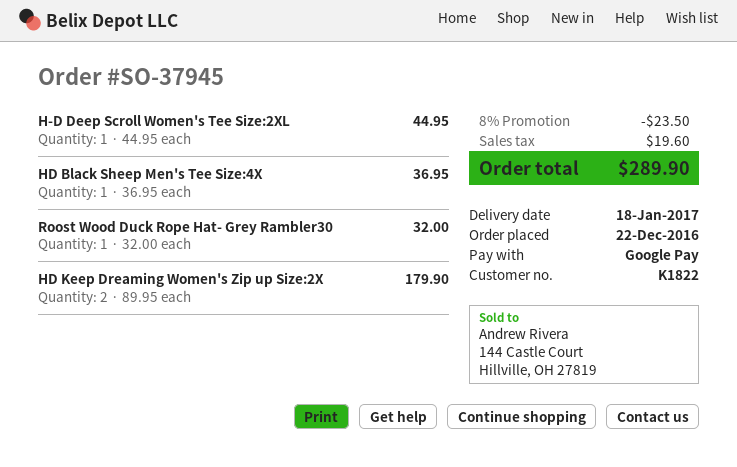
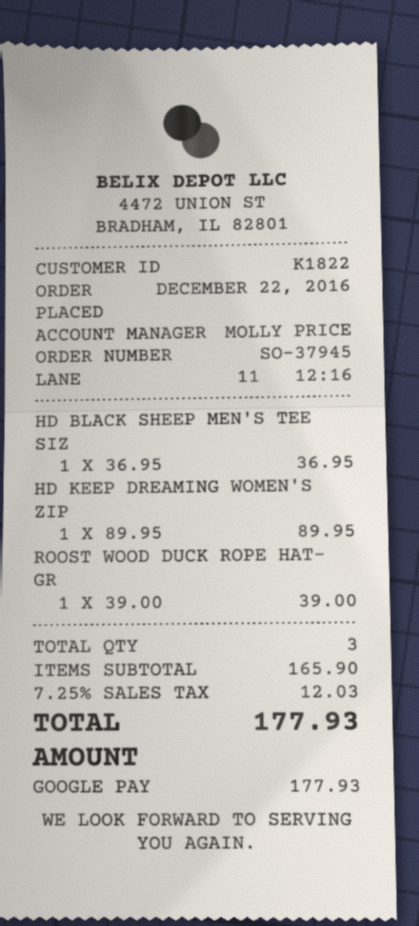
H-D Deep Scroll Women's Tee Size:2XL: 1 x 44.95 = 44.95 -> none
Roost Wood Duck Rope Hat- Grey Rambler30: 1 x 32.00 = 32.00 -> 1 x 39.00 = 39.00
HD Keep Dreaming Women's Zip up Size:2X: 2 x 89.95 = 179.90 -> 1 x 89.95 = 89.95
discount: 8% = 23.50 -> none
tax: 19.60 -> 12.03
total: 289.90 -> 177.93

